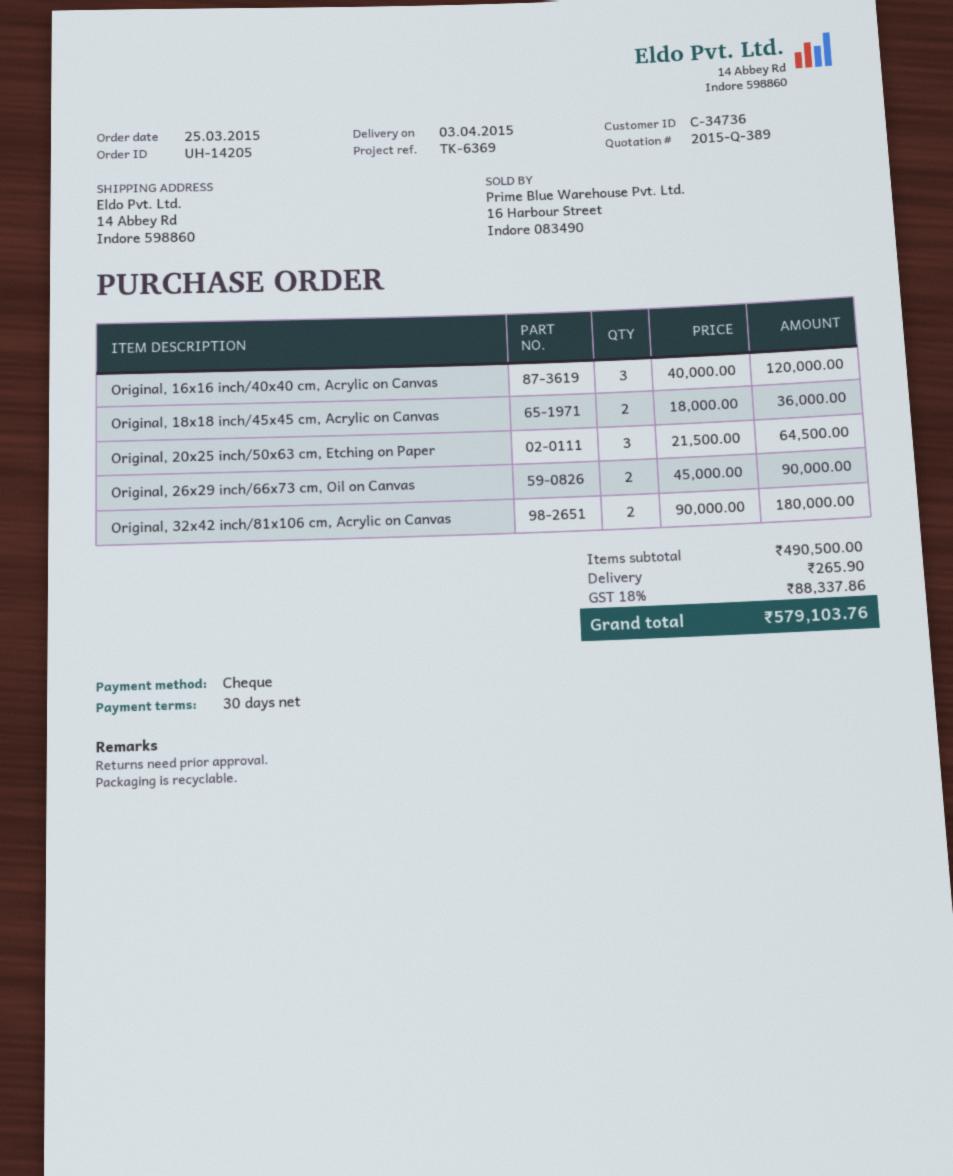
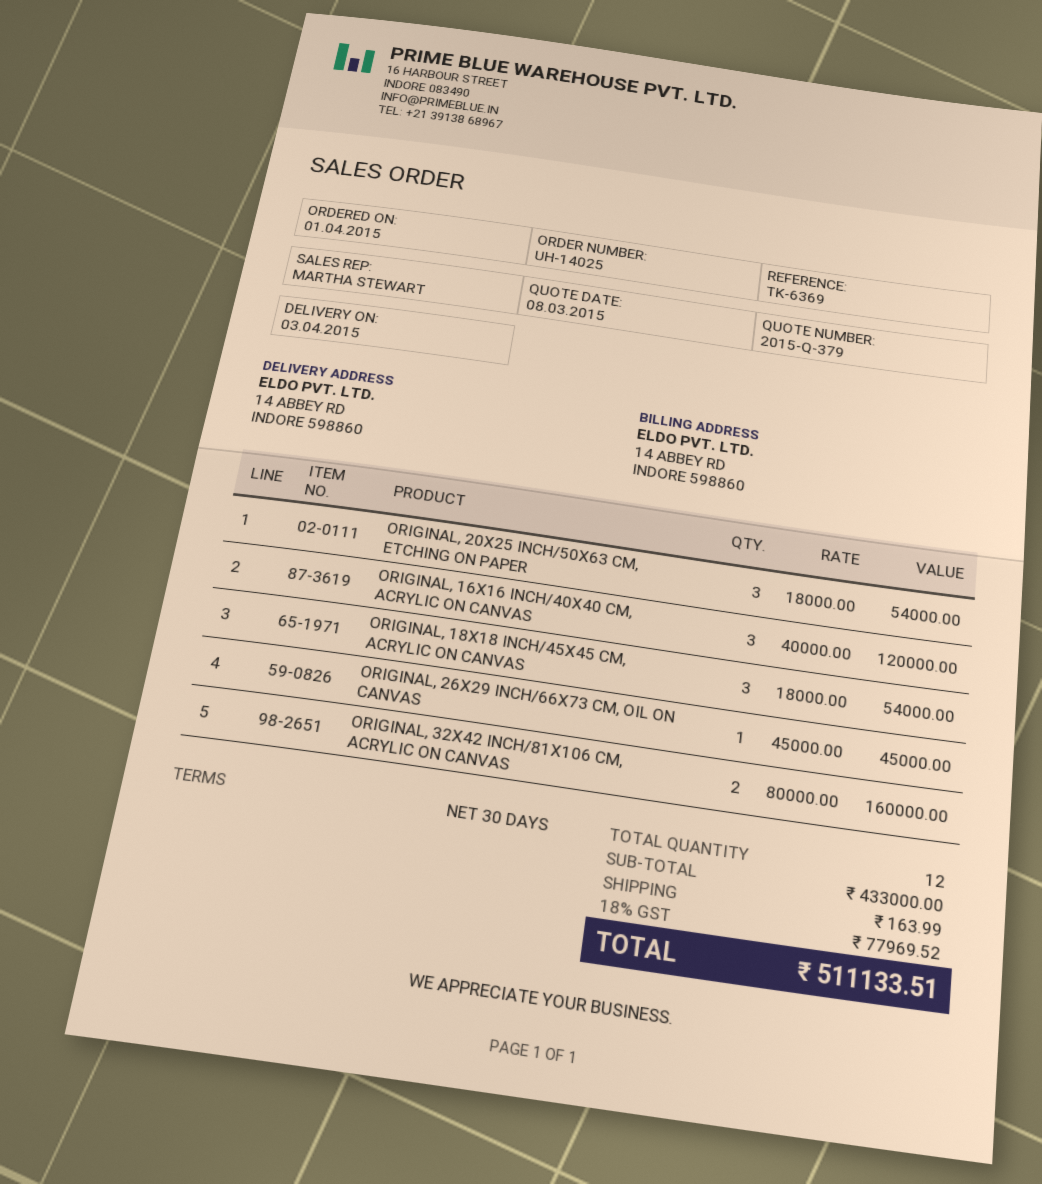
quote number: 2015-Q-389 -> 2015-Q-379
order number: UH-14205 -> UH-14025
order date: 2015-03-25 -> 2015-04-01
Original, 18x18 inch/45x45 cm, Acrylic on Canvas: 2 x 18000.00 = 36000.00 -> 3 x 18000.00 = 54000.00
Original, 20x25 inch/50x63 cm, Etching on Paper: 3 x 21500.00 = 64500.00 -> 3 x 18000.00 = 54000.00
Original, 26x29 inch/66x73 cm, Oil on Canvas: 2 x 45000.00 = 90000.00 -> 1 x 45000.00 = 45000.00
Original, 32x42 inch/81x106 cm, Acrylic on Canvas: 2 x 90000.00 = 180000.00 -> 2 x 80000.00 = 160000.00
subtotal: 490500.00 -> 433000.00
shipping: 265.90 -> 163.99
tax: 18% = 88337.86 -> 18% = 77969.52
total: 579103.76 -> 511133.51

